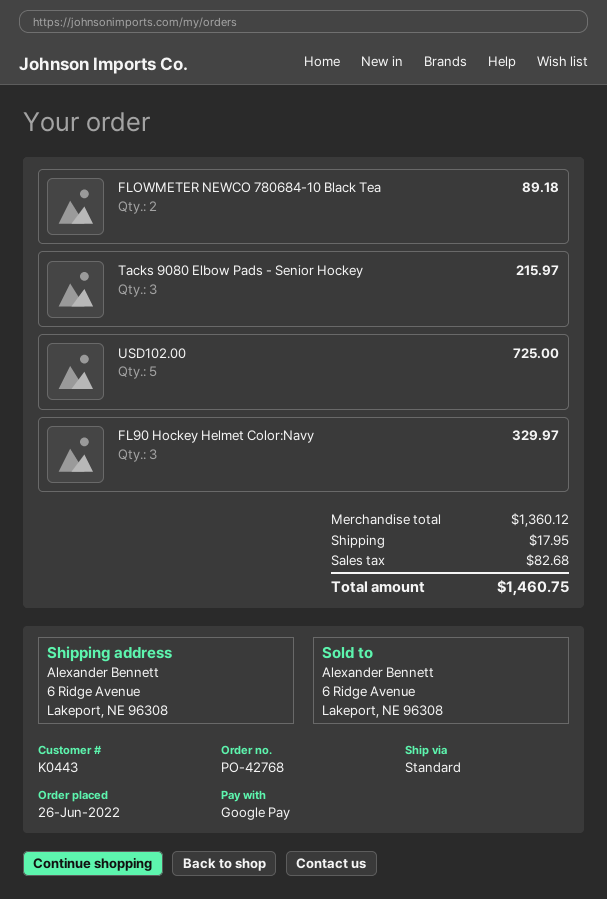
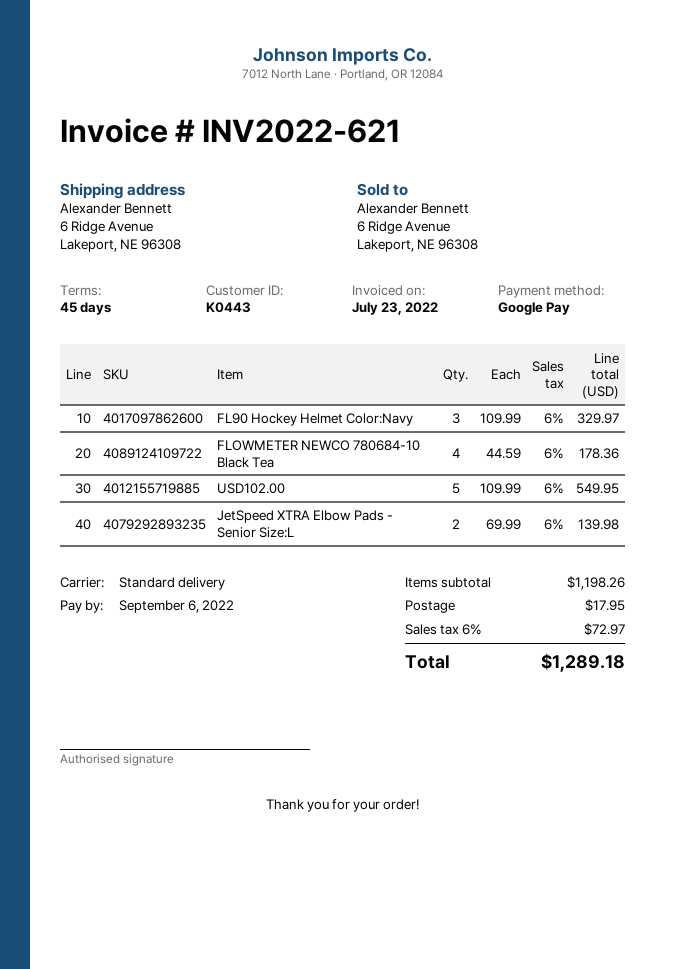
FLOWMETER NEWCO 780684-10 Black Tea: 2 for 89.18 -> 4 for 178.36
Tacks 9080 Elbow Pads - Senior Hockey: 3 for 215.97 -> none
USD102.00: 5 for 725.00 -> 5 for 549.95
JetSpeed XTRA Elbow Pads - Senior Size:L: none -> 2 for 139.98
subtotal: 1360.12 -> 1198.26
tax: 82.68 -> 72.97
total: 1460.75 -> 1289.18

